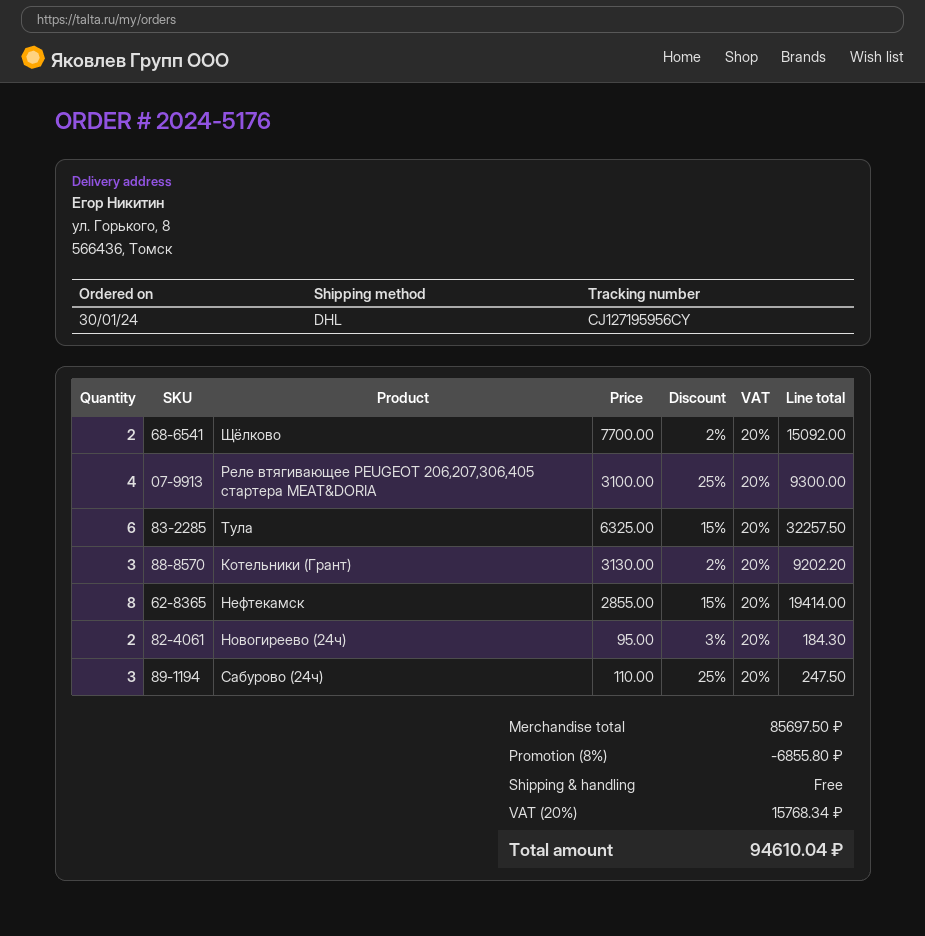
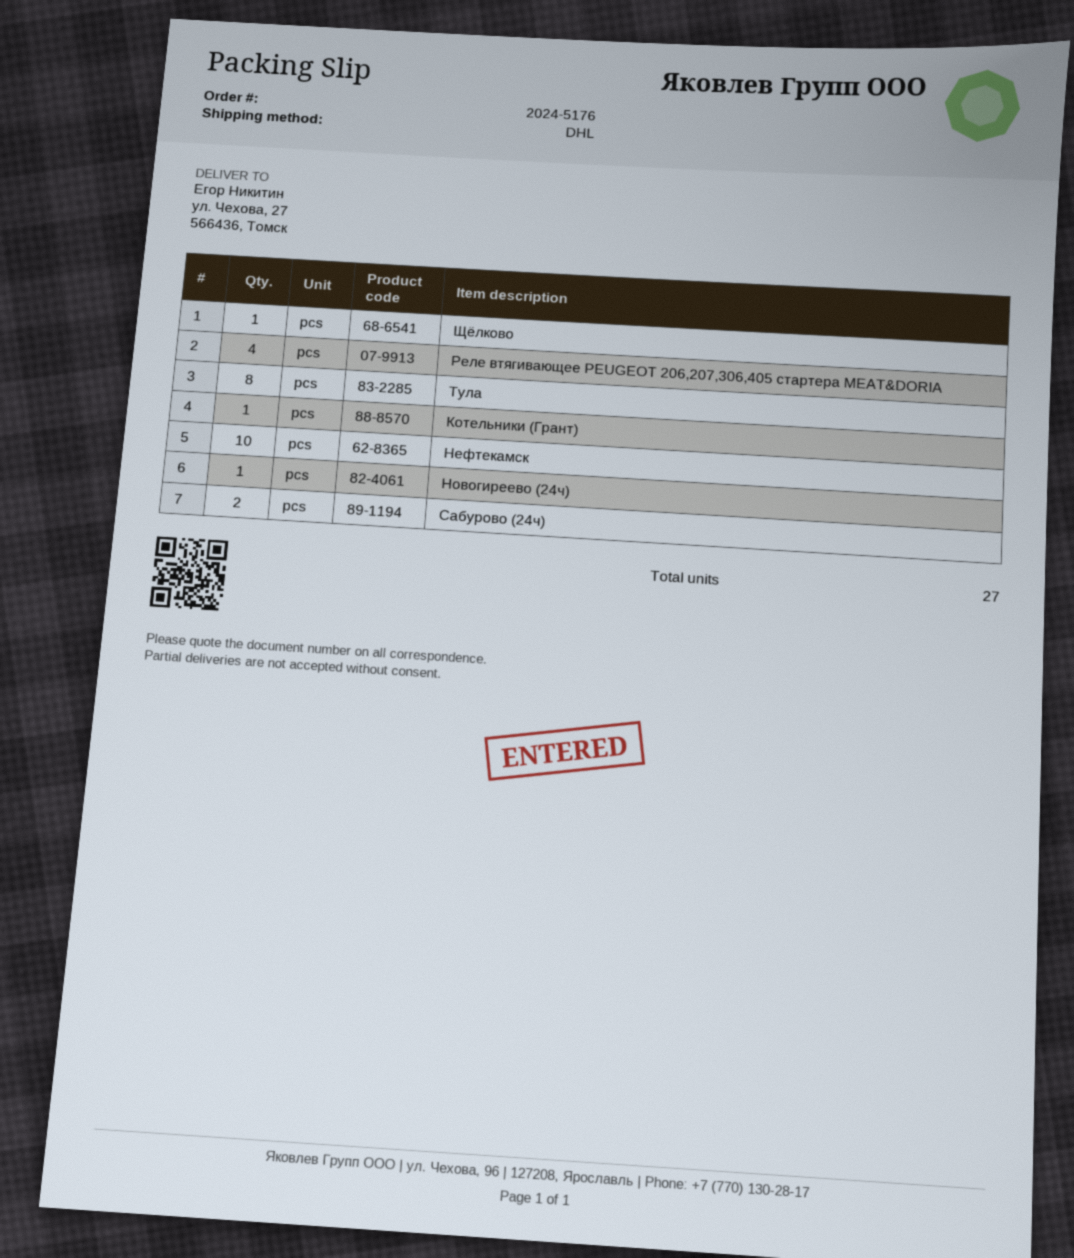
ship to: ул. Горького, 8, 566436, Томск -> ул. Чехова, 27, 566436, Томск
Щёлково: 2 -> 1
Тула: 6 -> 8
Котельники (Грант): 3 -> 1
Нефтекамск: 8 -> 10
Новогиреево (24ч): 2 -> 1
Сабурово (24ч): 3 -> 2

